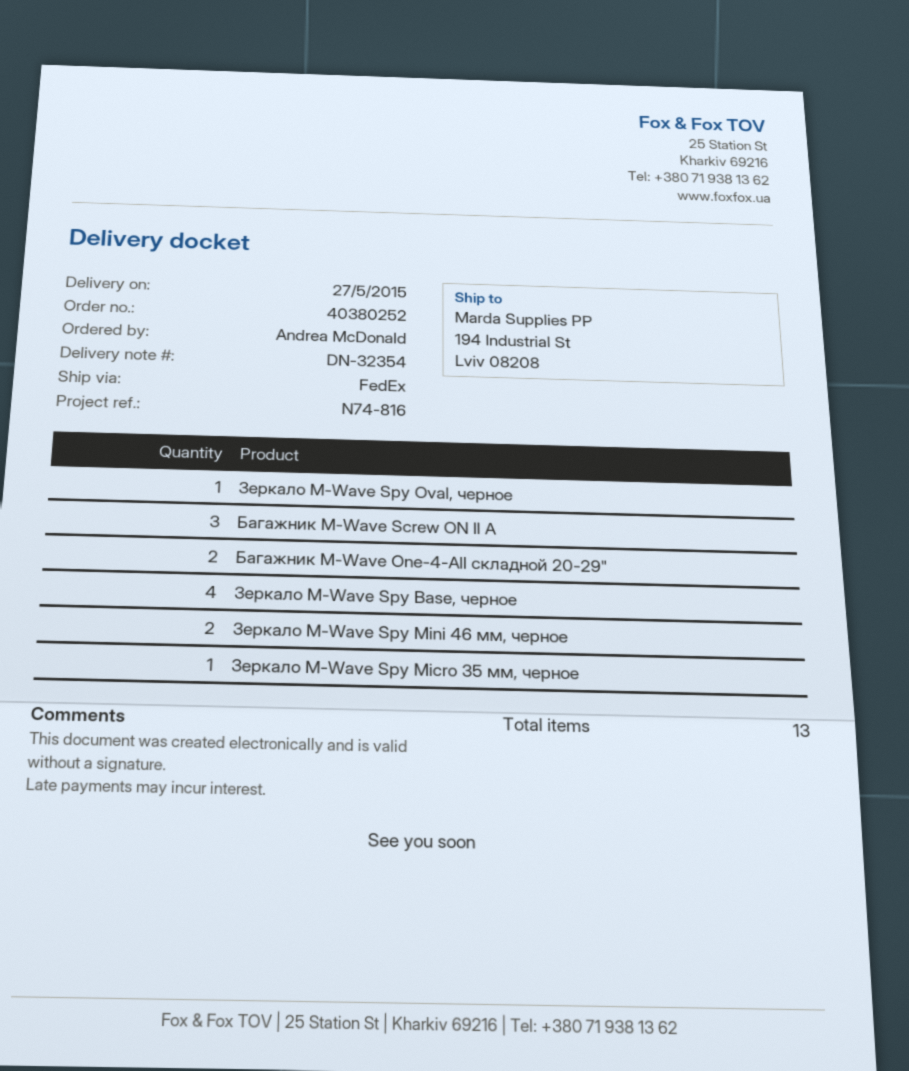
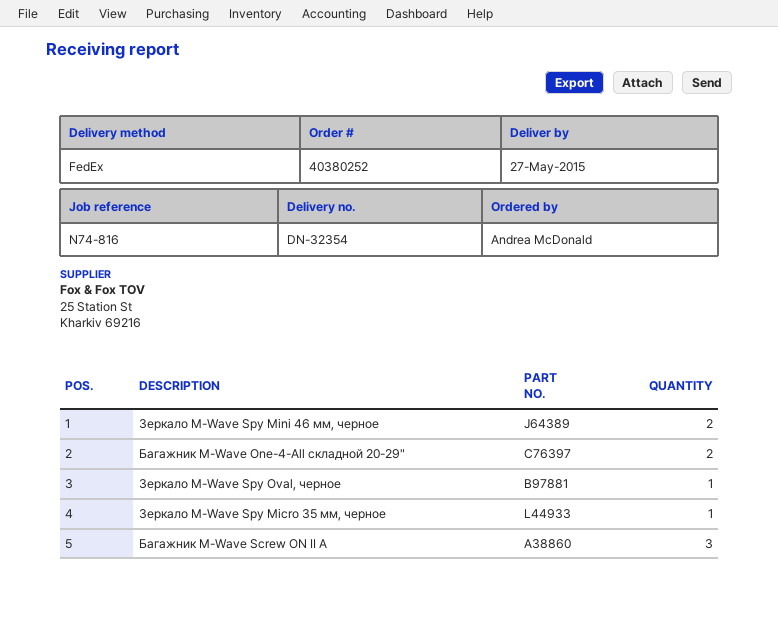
Зеркало M-Wave Spy Base, черное: 4 -> none

